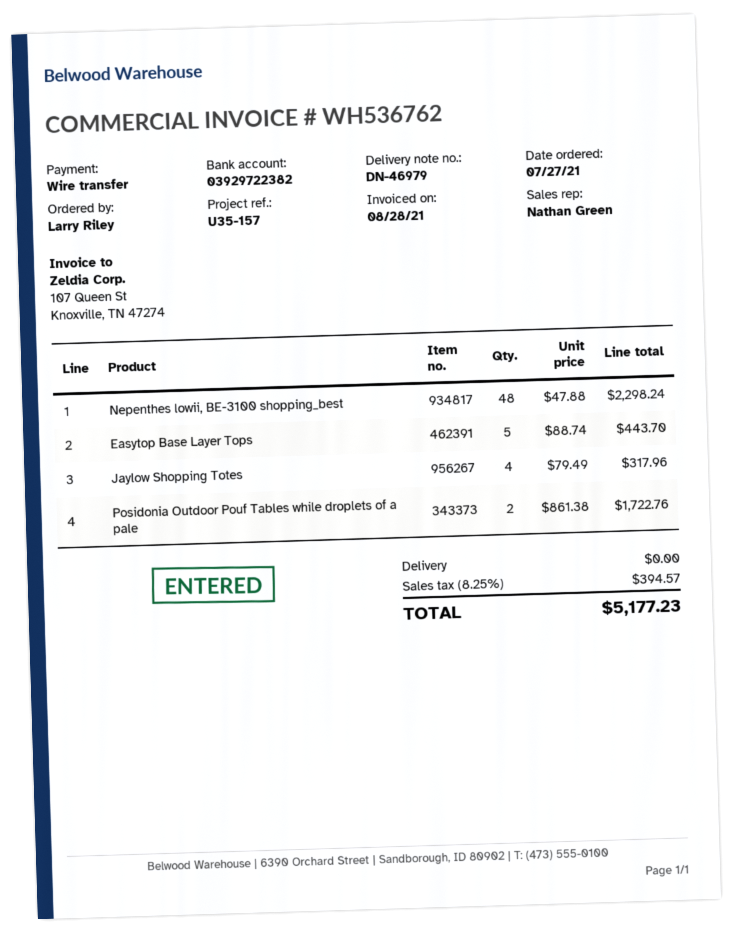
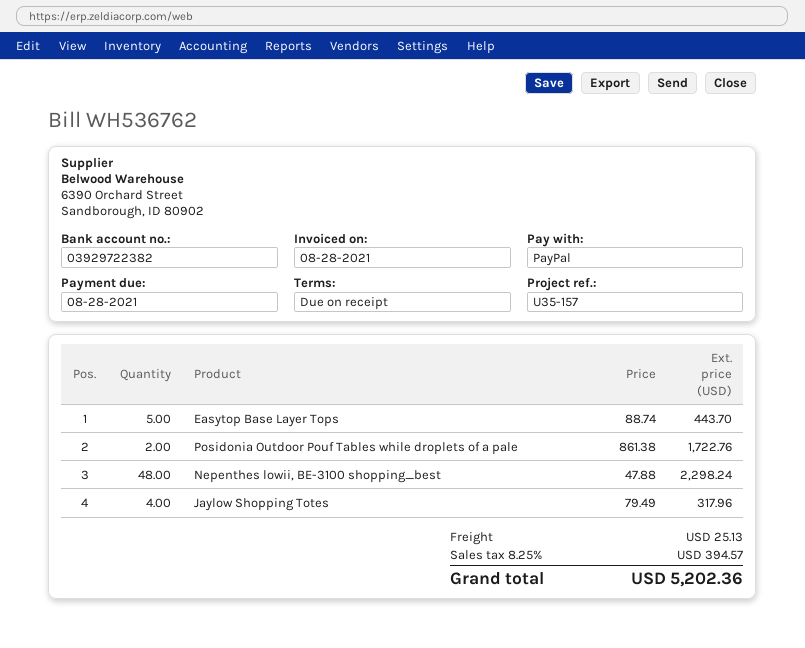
payment method: bank transfer -> PayPal
shipping: 0.00 -> 25.13
total: 5177.23 -> 5202.36

